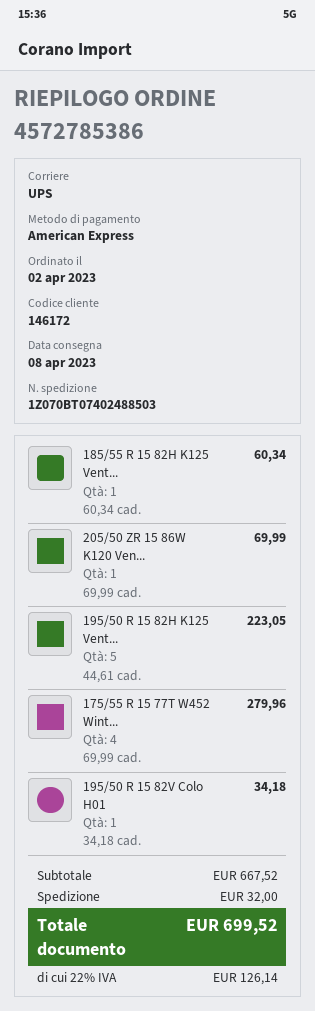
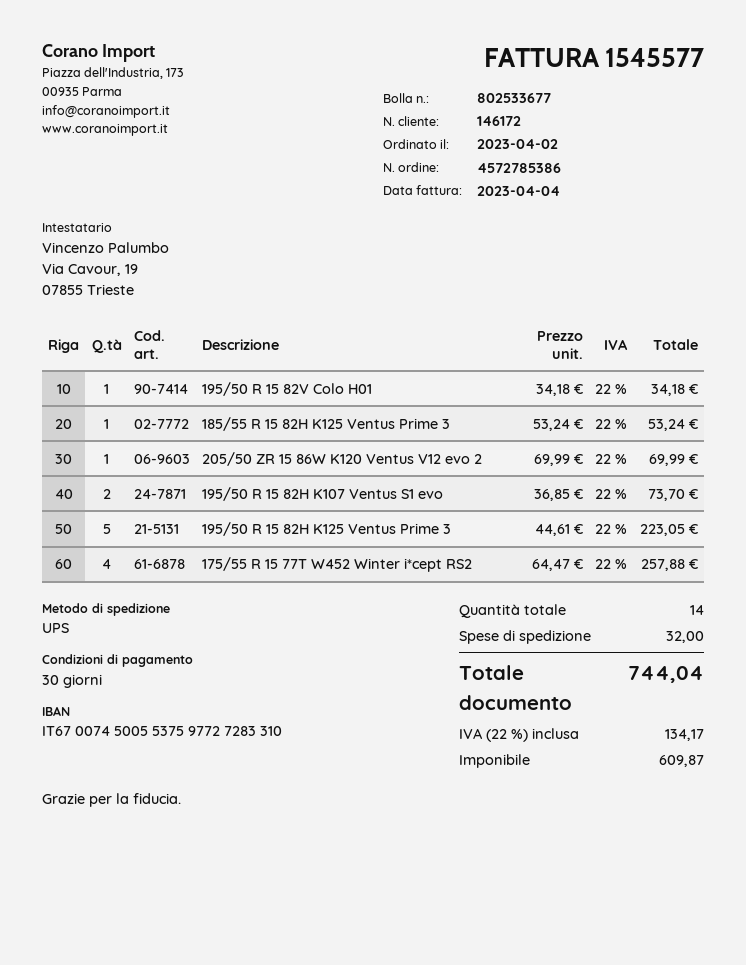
185/55 R 15 82H K125 Vent...: 1 x 60.34 = 60.34 -> 1 x 53.24 = 53.24
175/55 R 15 77T W452 Wint...: 4 x 69.99 = 279.96 -> 4 x 64.47 = 257.88
195/50 R 15 82H K107 Ventus S1 evo: none -> 2 x 36.85 = 73.70
tax: 22% = 126.14 -> 22% = 134.17
total: 699.52 -> 744.04

